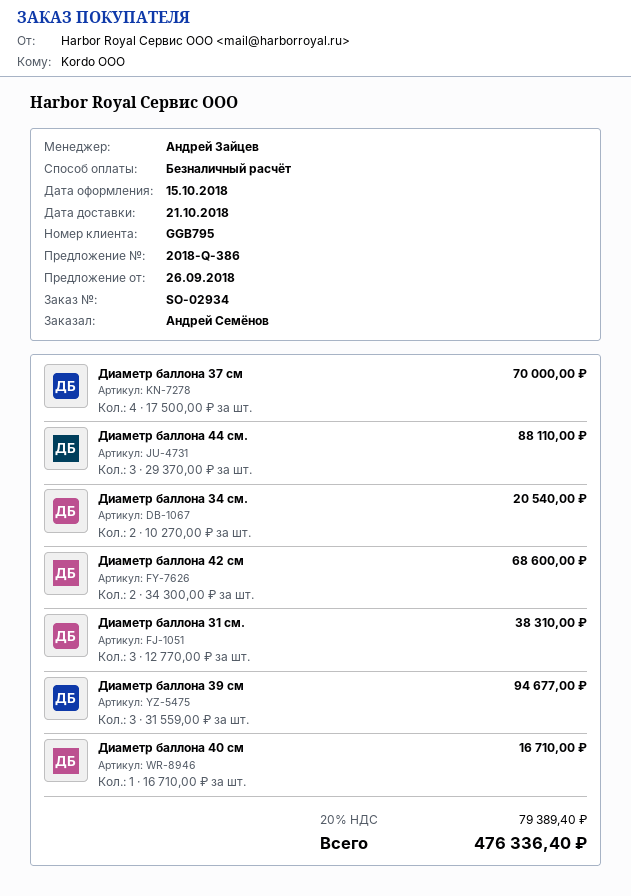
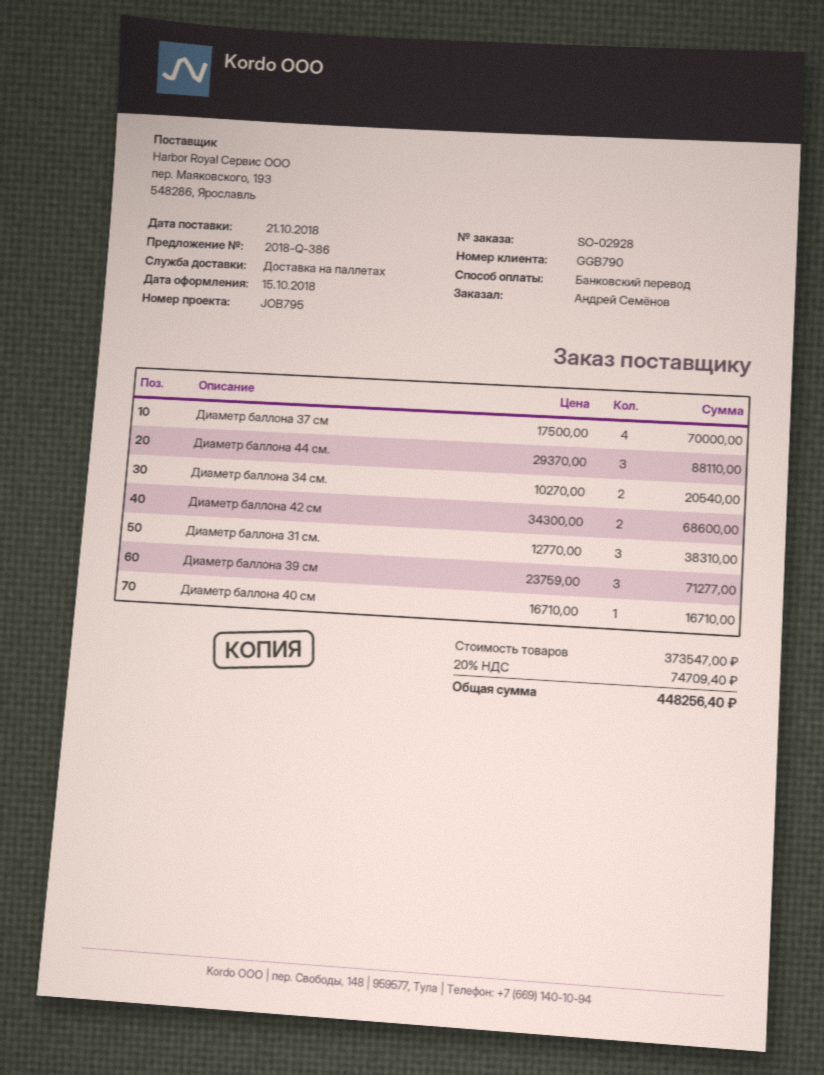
order number: SO-02934 -> SO-02928
customer number: GGB795 -> GGB790
Диаметр баллона 39 см: 3 x 31559.00 = 94677.00 -> 3 x 23759.00 = 71277.00
tax: 20% = 79389.40 -> 20% = 74709.40
total: 476336.40 -> 448256.40

